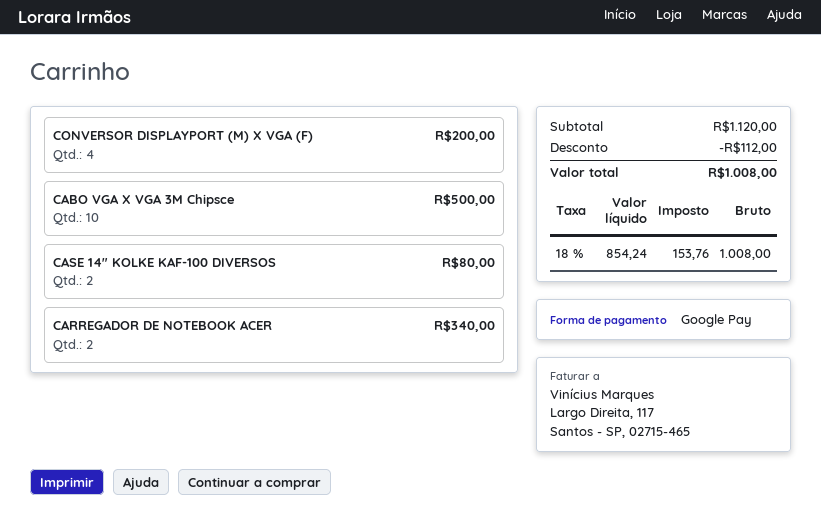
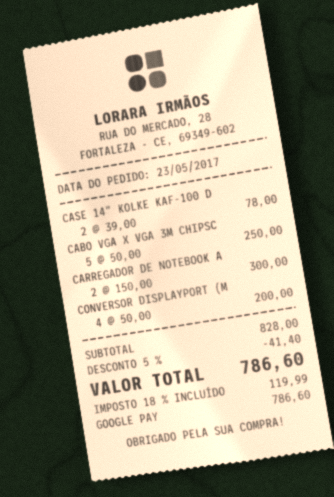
CABO VGA X VGA 3M Chipsce: 10 for 500.00 -> 5 for 250.00
CASE 14" KOLKE KAF-100 DIVERSOS: 2 for 80.00 -> 2 for 78.00
CARREGADOR DE NOTEBOOK ACER: 2 for 340.00 -> 2 for 300.00
subtotal: 1120.00 -> 828.00
discount: 112.00 -> 41.40
tax: 18% = 153.76 -> 18% = 119.99
total: 1008.00 -> 786.60

